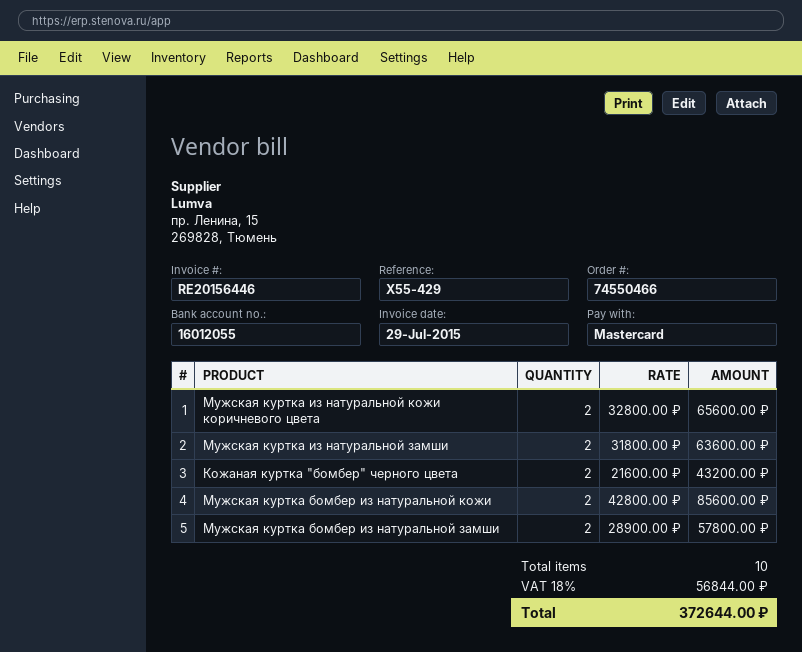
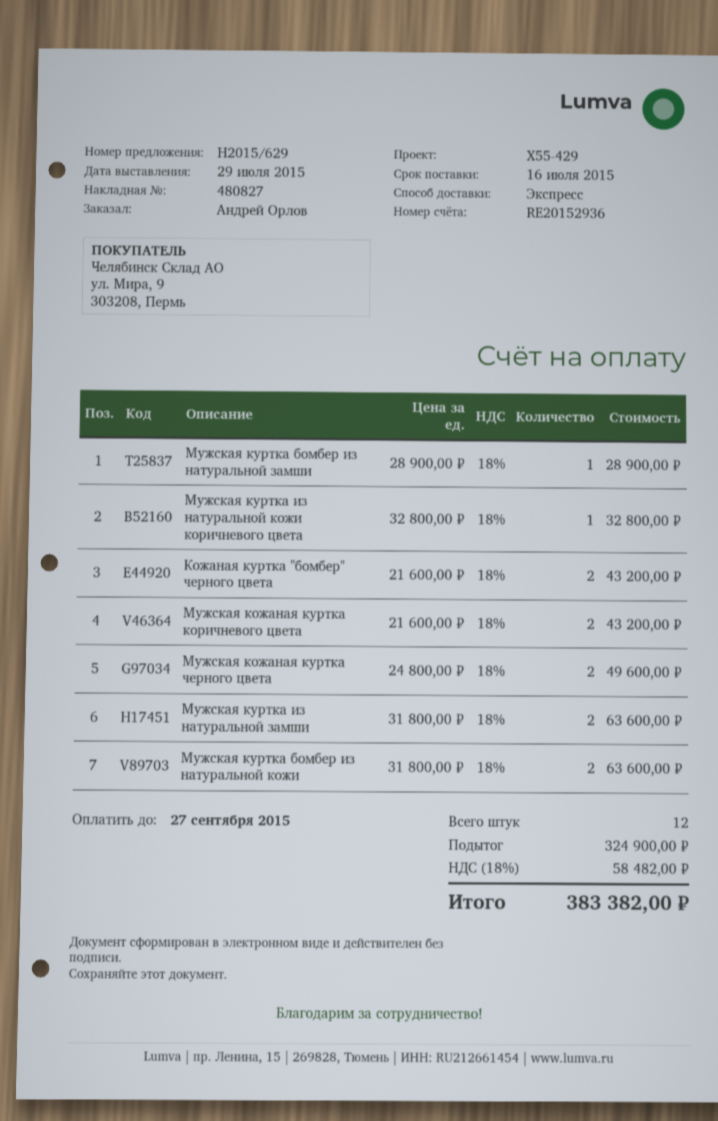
invoice number: RE20156446 -> RE20152936
Мужская куртка из натуральной кожи коричневого цвета: 2 x 32800.00 = 65600.00 -> 1 x 32800.00 = 32800.00
Мужская куртка бомбер из натуральной кожи: 2 x 42800.00 = 85600.00 -> 2 x 31800.00 = 63600.00
Мужская куртка бомбер из натуральной замши: 2 x 28900.00 = 57800.00 -> 1 x 28900.00 = 28900.00
Мужская кожаная куртка коричневого цвета: none -> 2 x 21600.00 = 43200.00
Мужская кожаная куртка черного цвета: none -> 2 x 24800.00 = 49600.00
total quantity: 10 -> 12
tax: 18% = 56844.00 -> 18% = 58482.00
total: 372644.00 -> 383382.00

